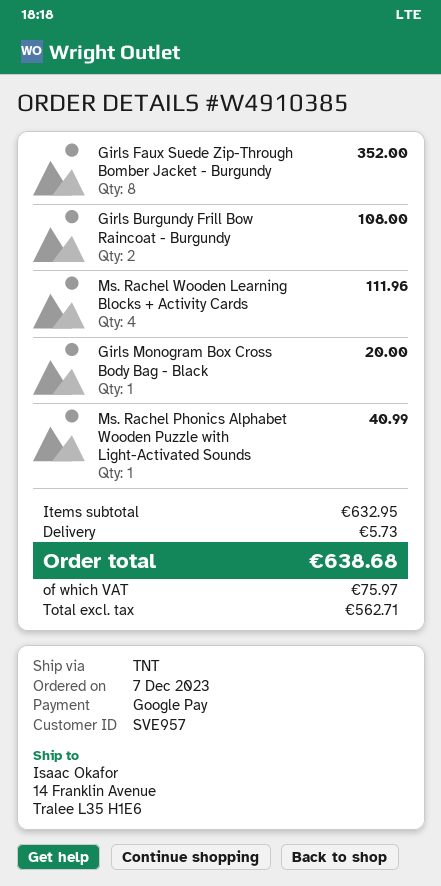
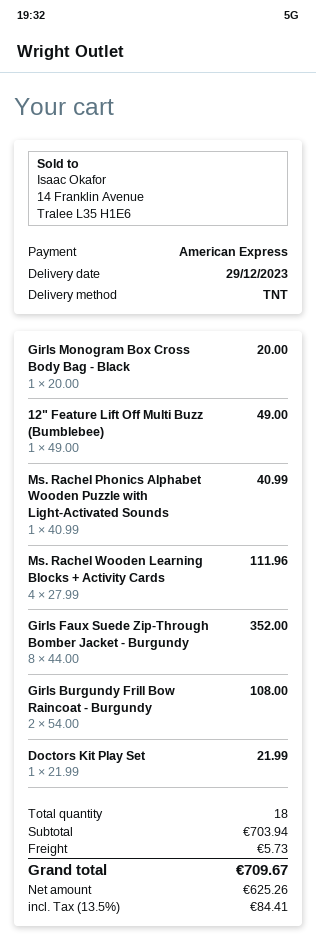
payment method: Google Pay -> American Express
12" Feature Lift Off Multi Buzz (Bumblebee): none -> 1 for 49.00
Doctors Kit Play Set: none -> 1 for 21.99
subtotal: 632.95 -> 703.94
net: 562.71 -> 625.26
tax: 75.97 -> 84.41
total: 638.68 -> 709.67

